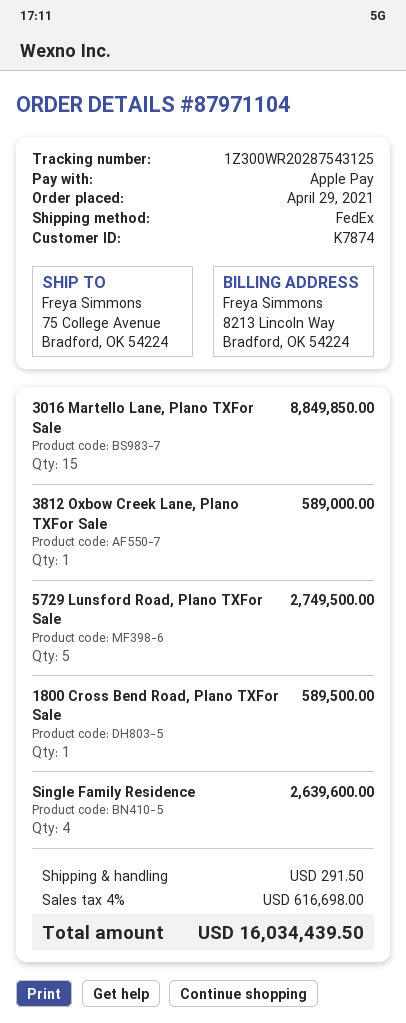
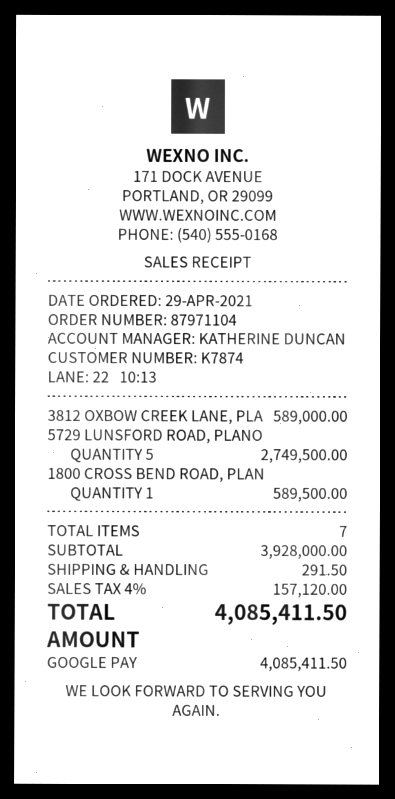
payment method: Apple Pay -> Google Pay
3016 Martello Lane, Plano TXFor Sale: 15 for 8849850.00 -> none
Single Family Residence: 4 for 2639600.00 -> none
tax: 4% = 616698.00 -> 4% = 157120.00
total: 16034439.50 -> 4085411.50

